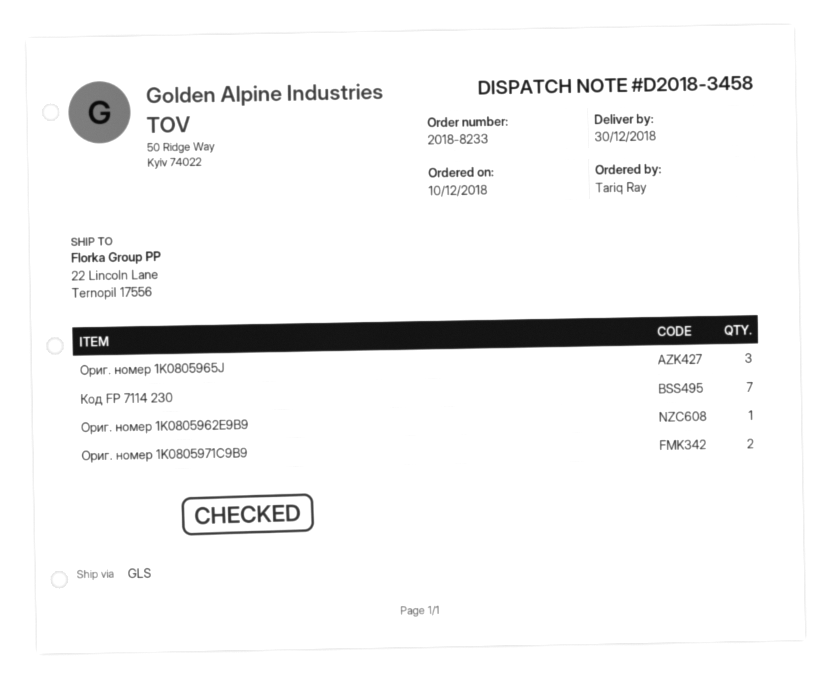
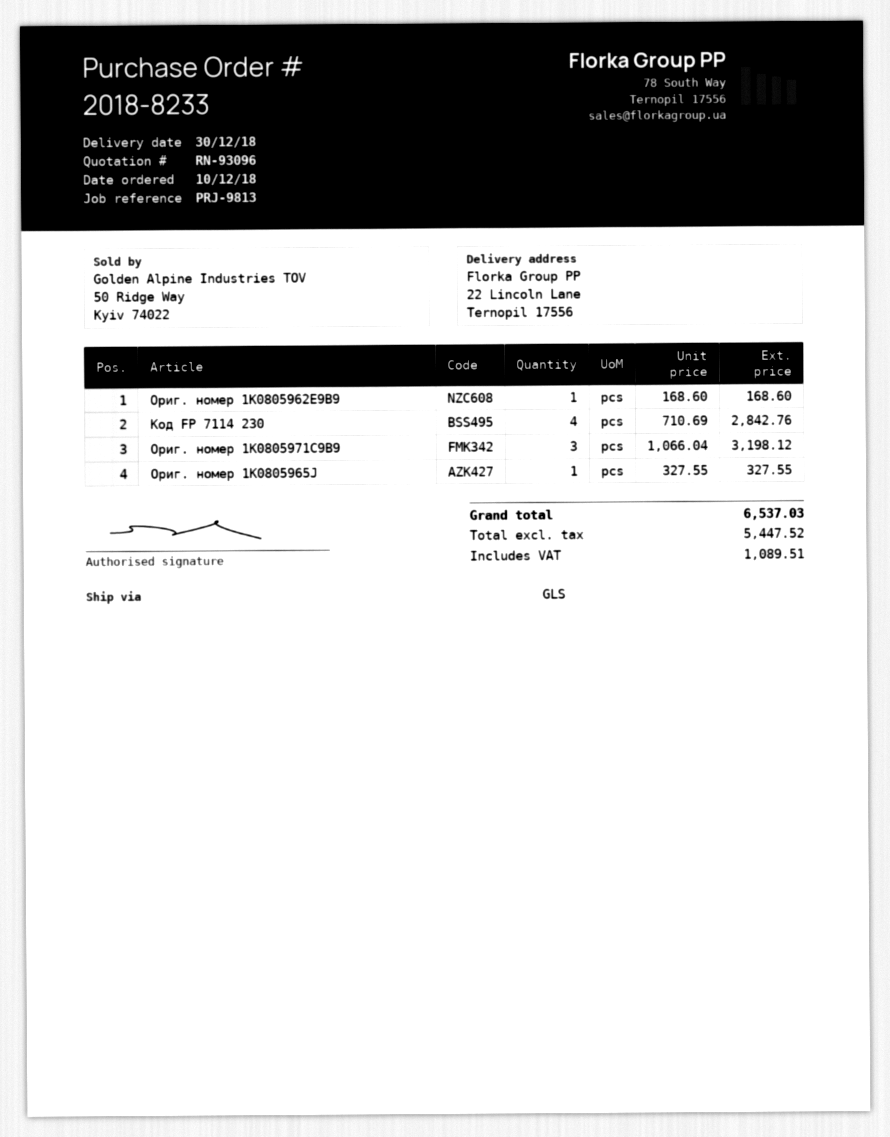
Ориг. номер 1K0805965J: 3 -> 1
Код FP 7114 230: 7 -> 4
Ориг. номер 1K0805971C9B9: 2 -> 3

